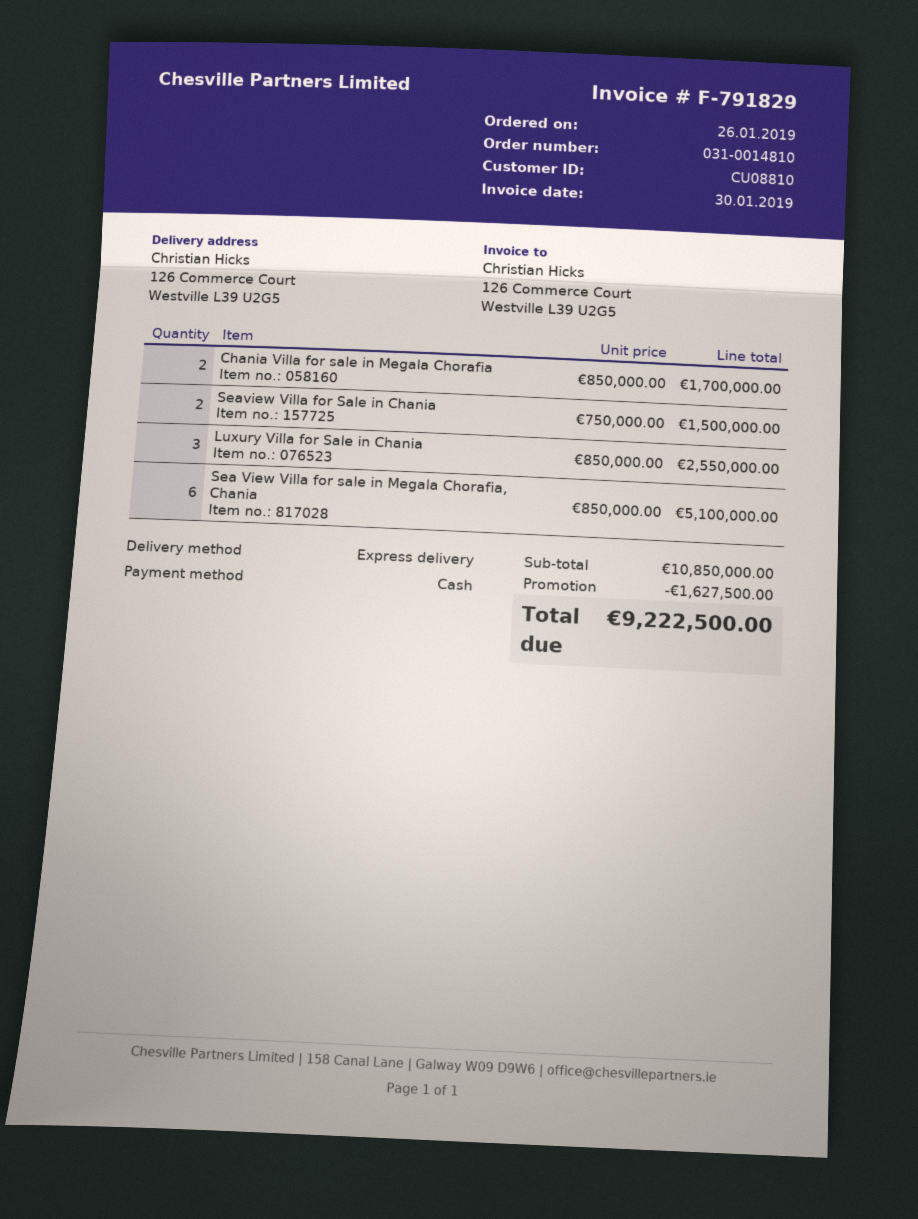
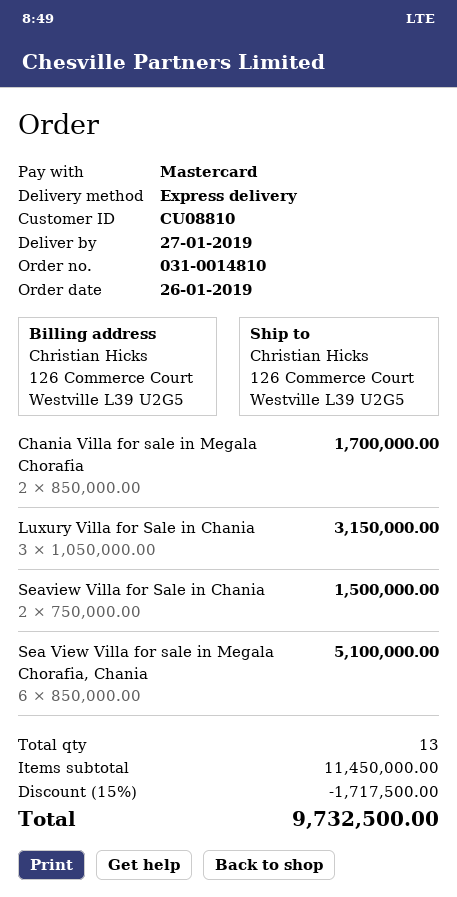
payment method: cash -> Mastercard
Luxury Villa for Sale in Chania: 3 x 850000.00 = 2550000.00 -> 3 x 1050000.00 = 3150000.00
subtotal: 10850000.00 -> 11450000.00
discount: 1627500.00 -> 1717500.00
total: 9222500.00 -> 9732500.00

